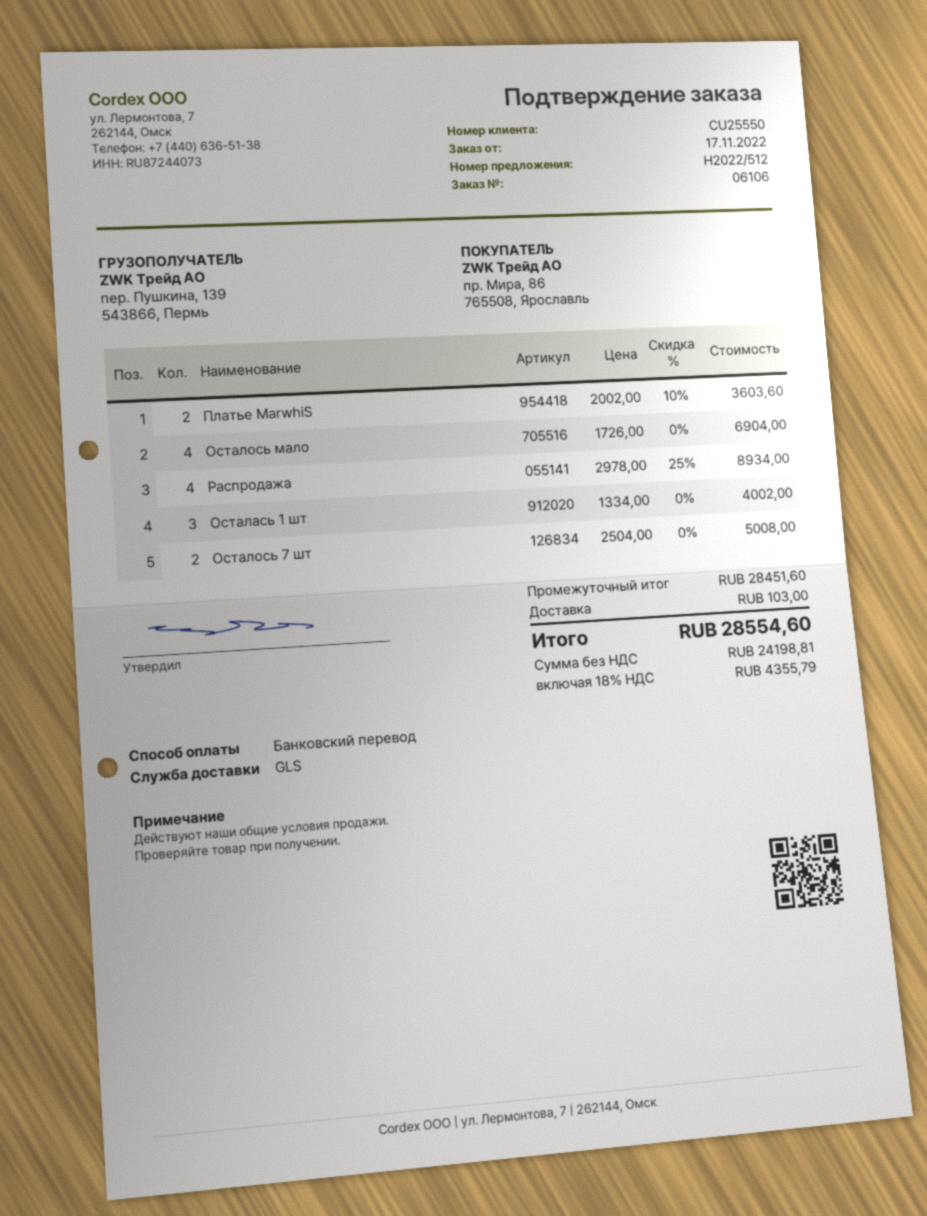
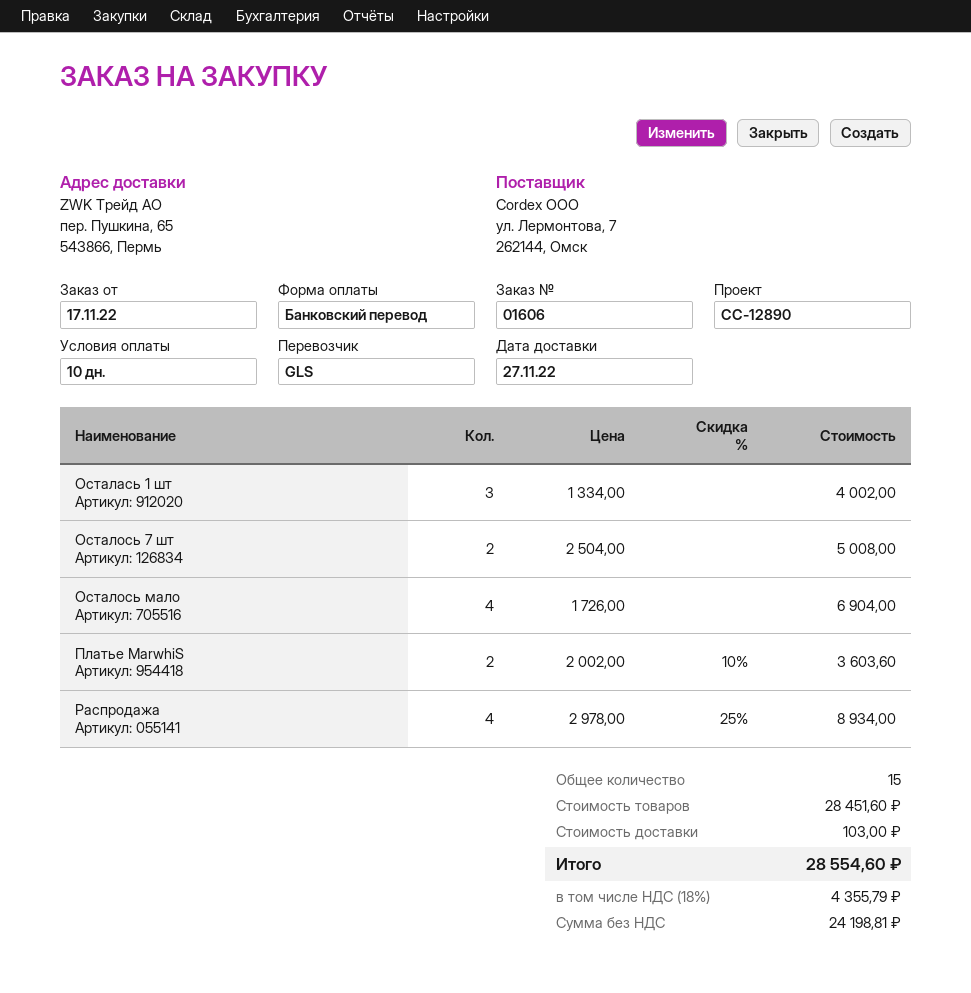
order number: 06106 -> 01606
ship to: пер. Пушкина, 139, 543866, Пермь -> пер. Пушкина, 65, 543866, Пермь

